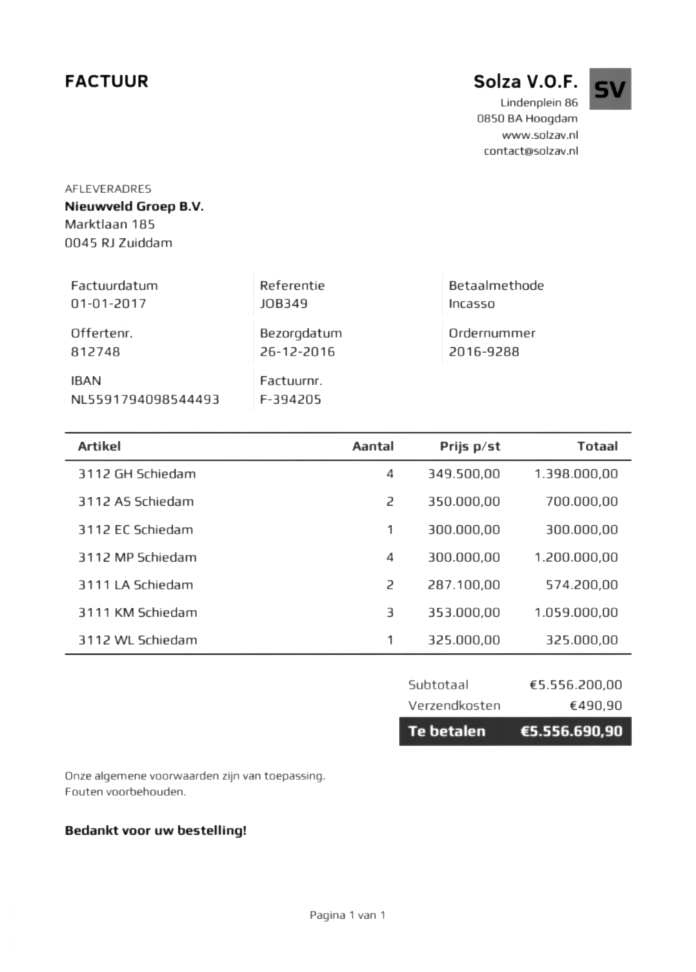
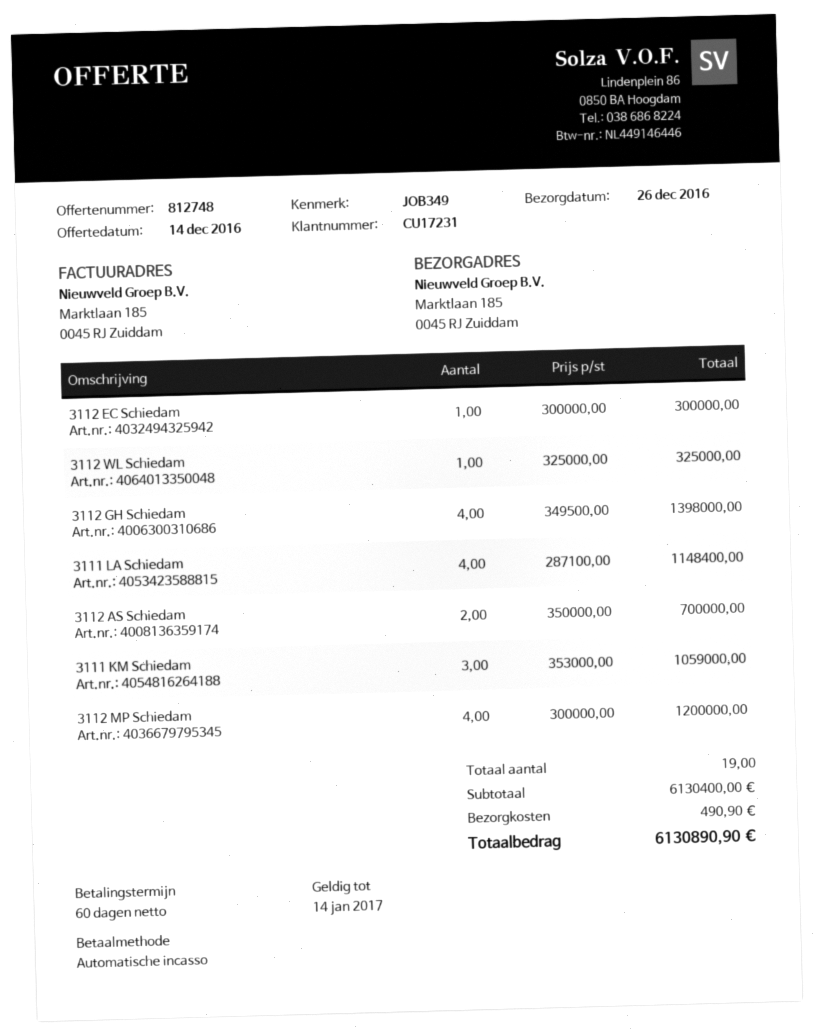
3111 LA Schiedam: 2 x 287100.00 = 574200.00 -> 4 x 287100.00 = 1148400.00
subtotal: 5556200.00 -> 6130400.00
total: 5556690.90 -> 6130890.90

